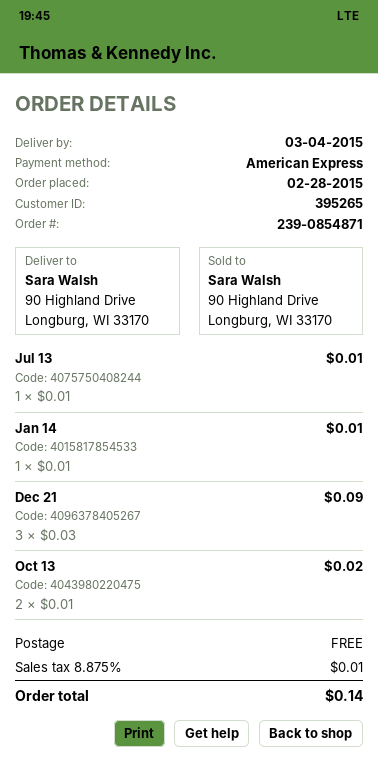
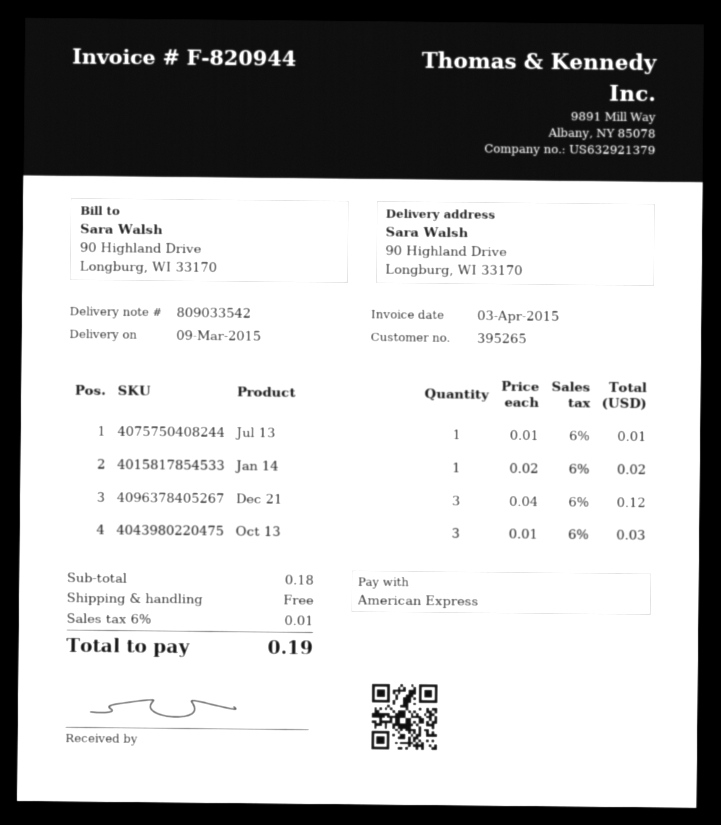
delivery date: 2015-03-04 -> 2015-03-09
Jan 14: 1 x 0.01 = 0.01 -> 1 x 0.02 = 0.02
Dec 21: 3 x 0.03 = 0.09 -> 3 x 0.04 = 0.12
Oct 13: 2 x 0.01 = 0.02 -> 3 x 0.01 = 0.03
tax: 8.875% = 0.01 -> 6% = 0.01
total: 0.14 -> 0.19

